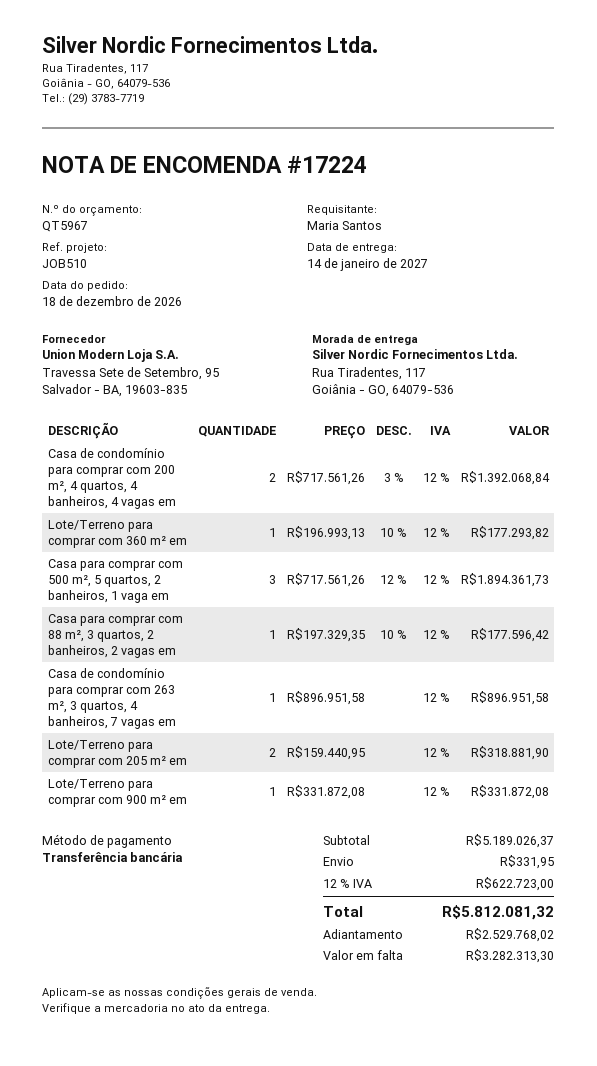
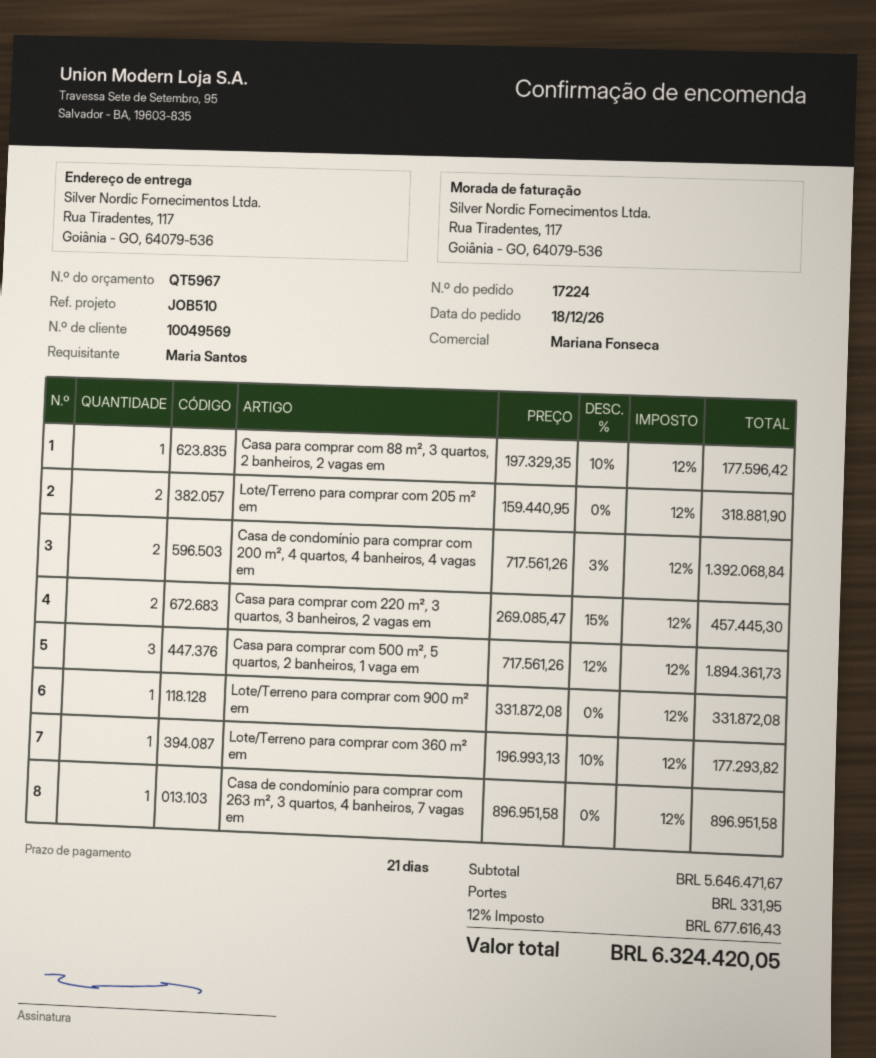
Casa para comprar com 220 m², 3 quartos, 3 banheiros, 2 vagas em: none -> 2 x 269085.47 - 15% = 457445.30
subtotal: 5189026.37 -> 5646471.67
tax: 12% = 622723.00 -> 12% = 677616.43
total: 5812081.32 -> 6324420.05

